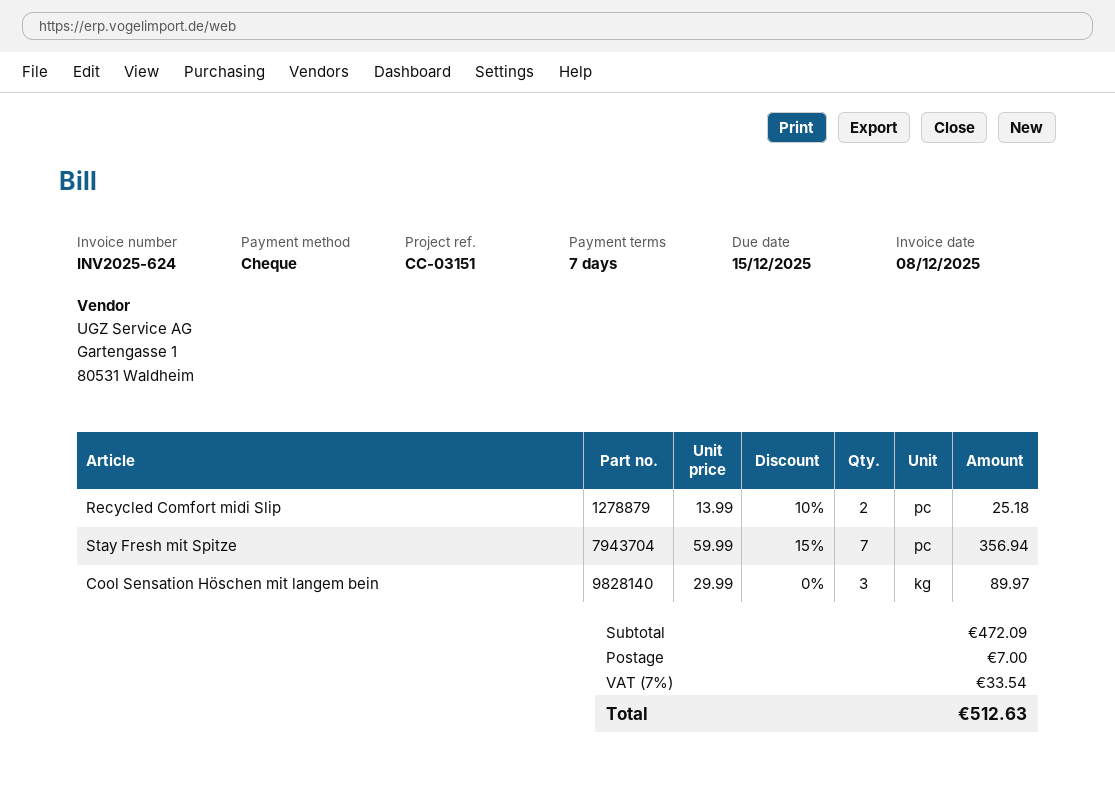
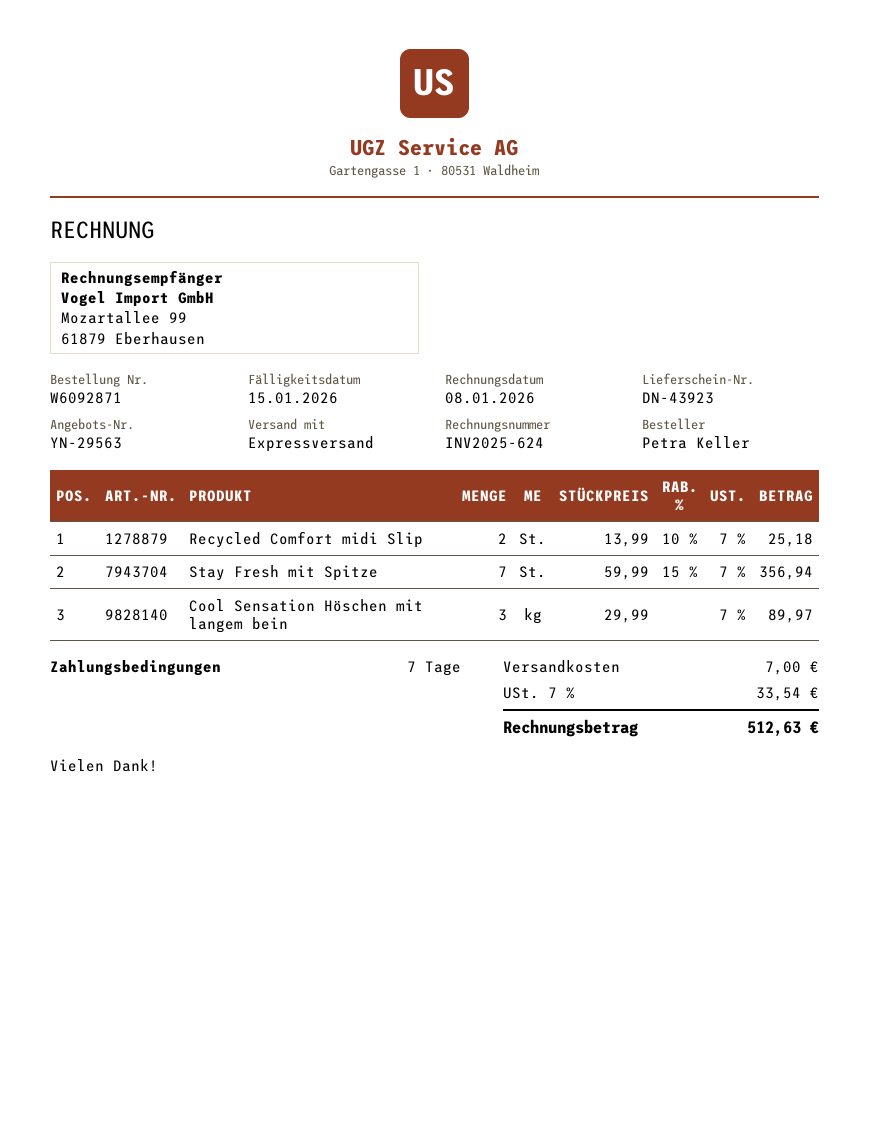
invoice date: 2025-12-08 -> 2026-01-08
due date: 2025-12-15 -> 2026-01-15

